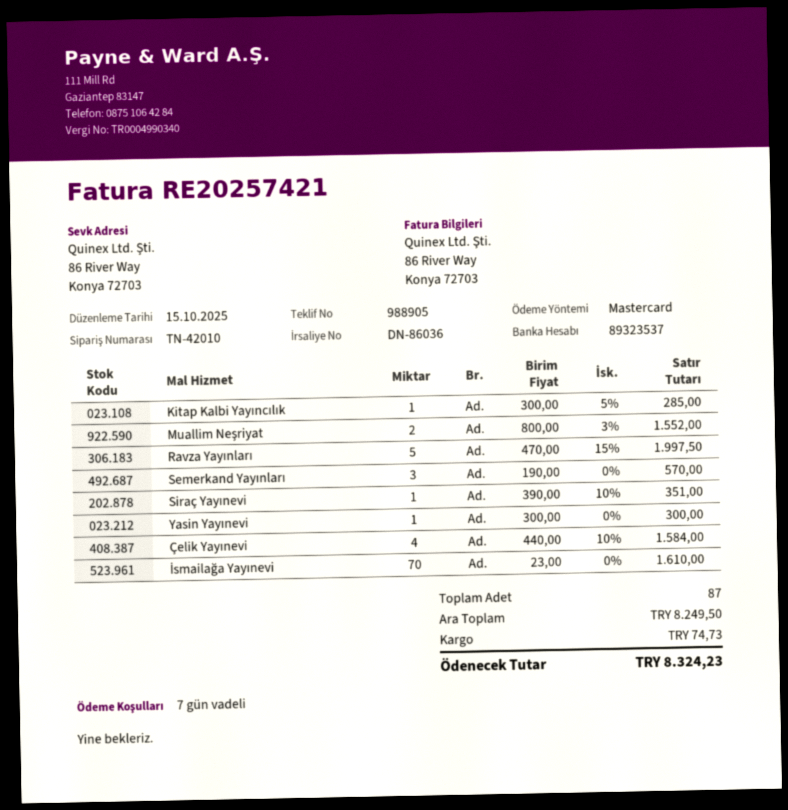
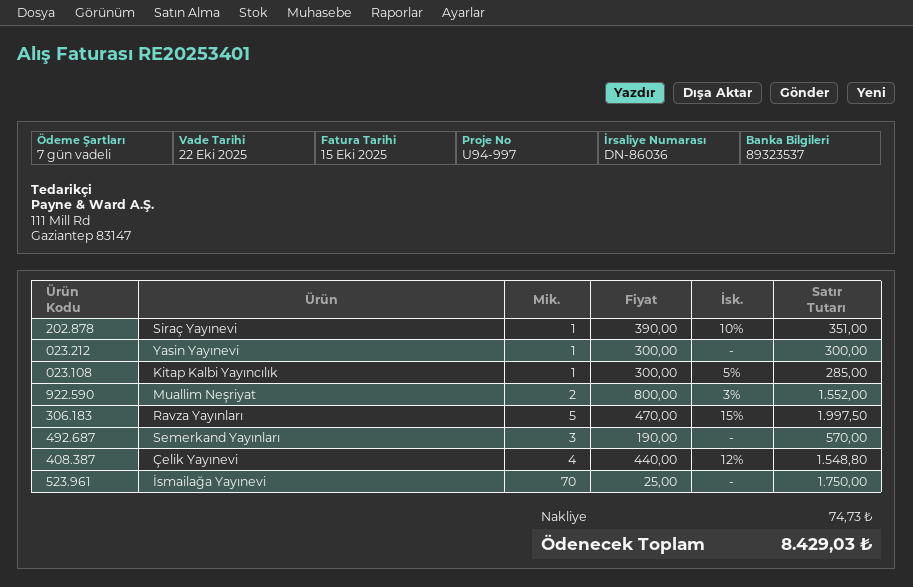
invoice number: RE20257421 -> RE20253401
Çelik Yayınevi: 4 x 440.00 - 10% = 1584.00 -> 4 x 440.00 - 12% = 1548.80
İsmailağa Yayınevi: 70 x 23.00 = 1610.00 -> 70 x 25.00 = 1750.00
total: 8324.23 -> 8429.03

